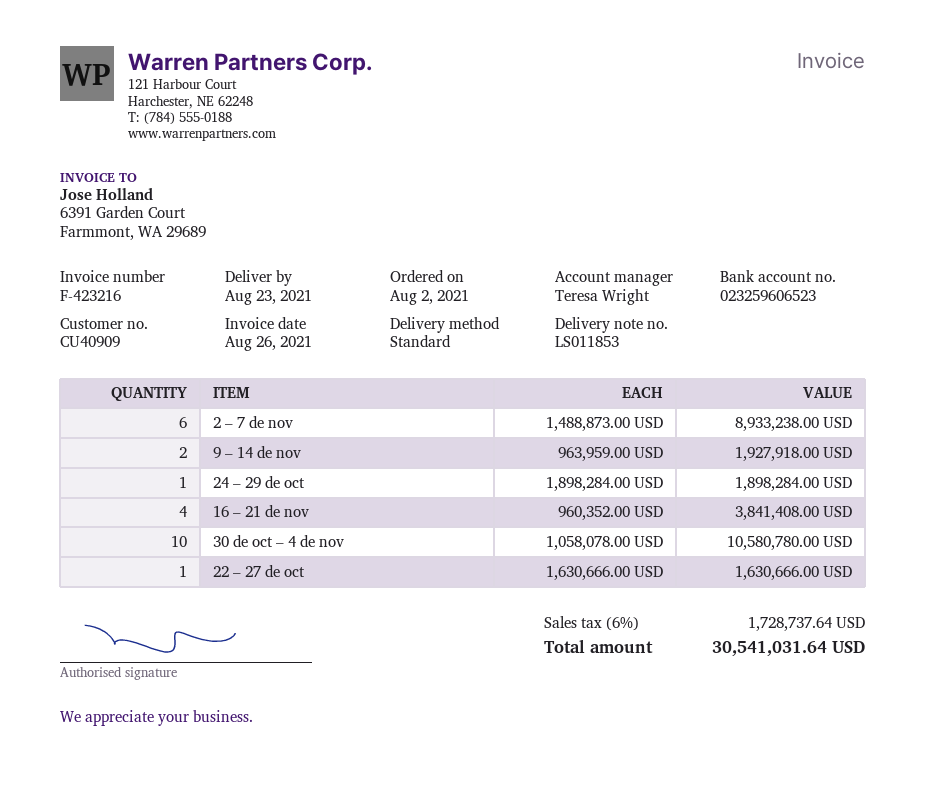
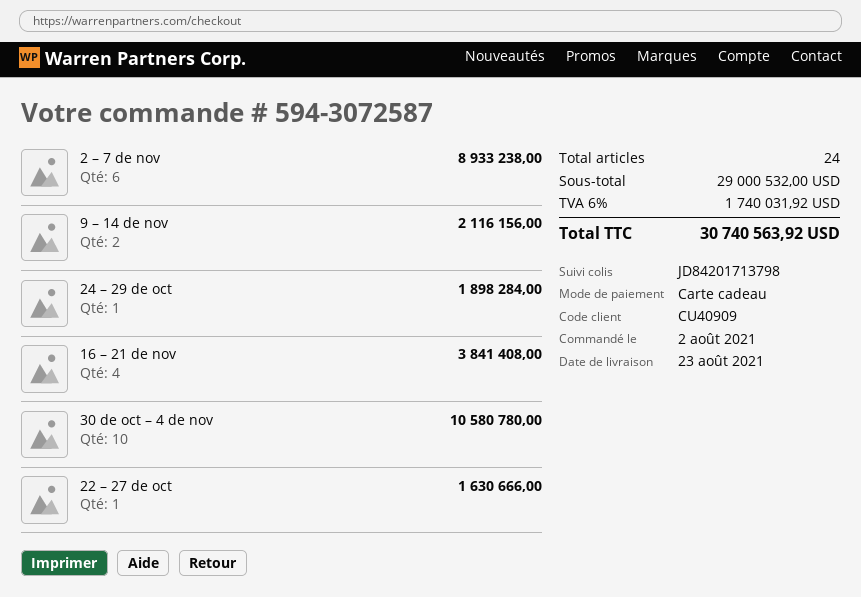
9 – 14 de nov: 2 for 1927918.00 -> 2 for 2116156.00
tax: 6% = 1728737.64 -> 6% = 1740031.92
total: 30541031.64 -> 30740563.92

